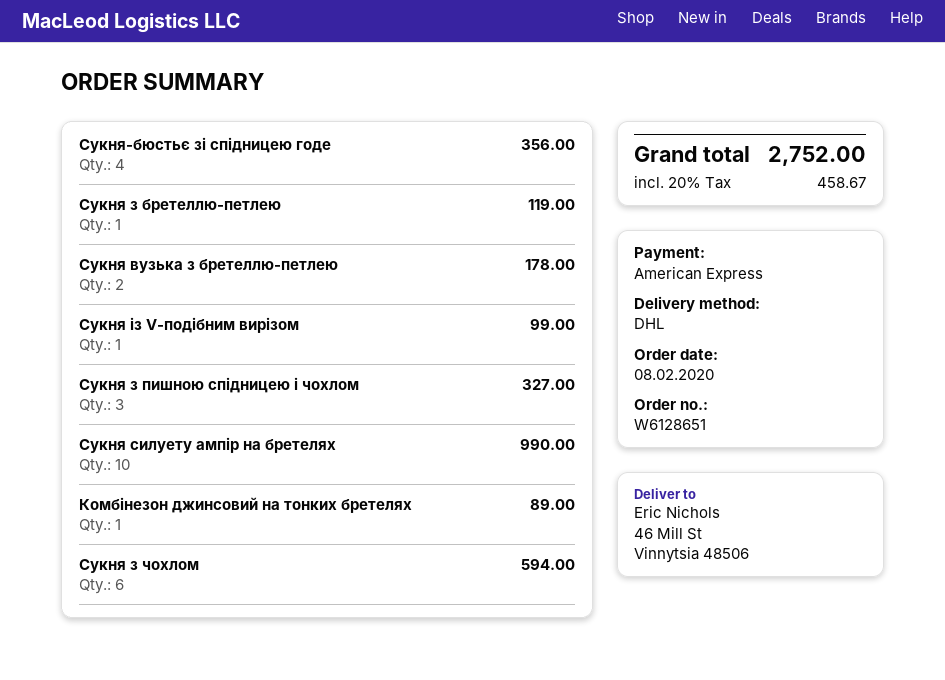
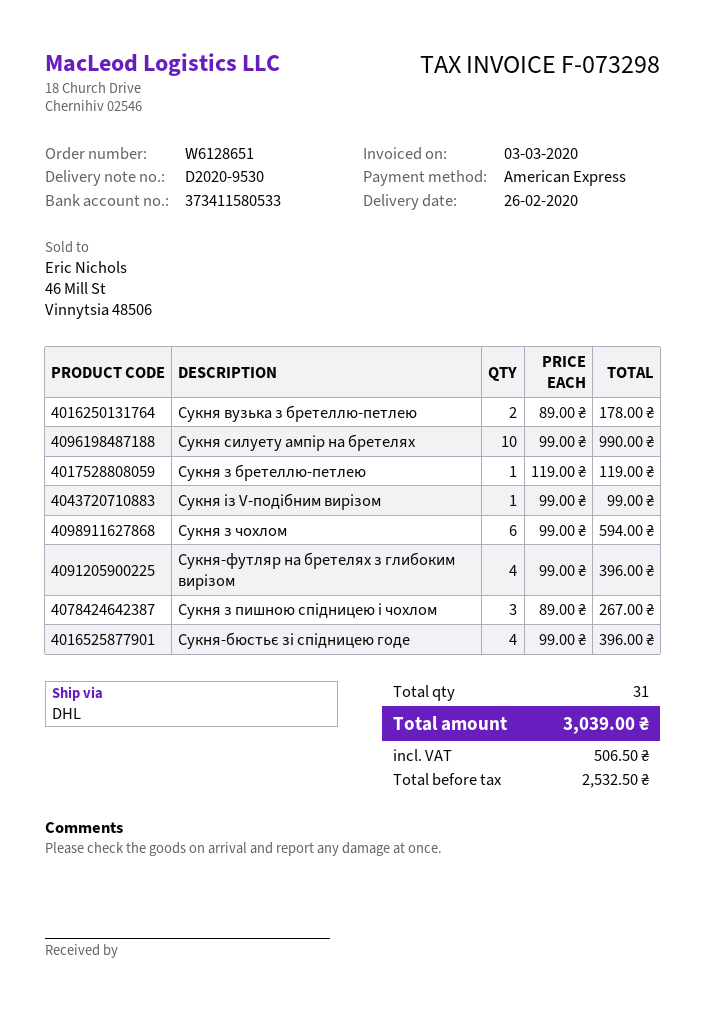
Сукня-бюстьє зі спідницею годе: 4 for 356.00 -> 4 for 396.00
Сукня з пишною спідницею і чохлом: 3 for 327.00 -> 3 for 267.00
Комбінезон джинсовий на тонких бретелях: 1 for 89.00 -> none
Сукня-футляр на бретелях з глибоким вирізом: none -> 4 for 396.00
tax: 458.67 -> 506.50
total: 2752.00 -> 3039.00

